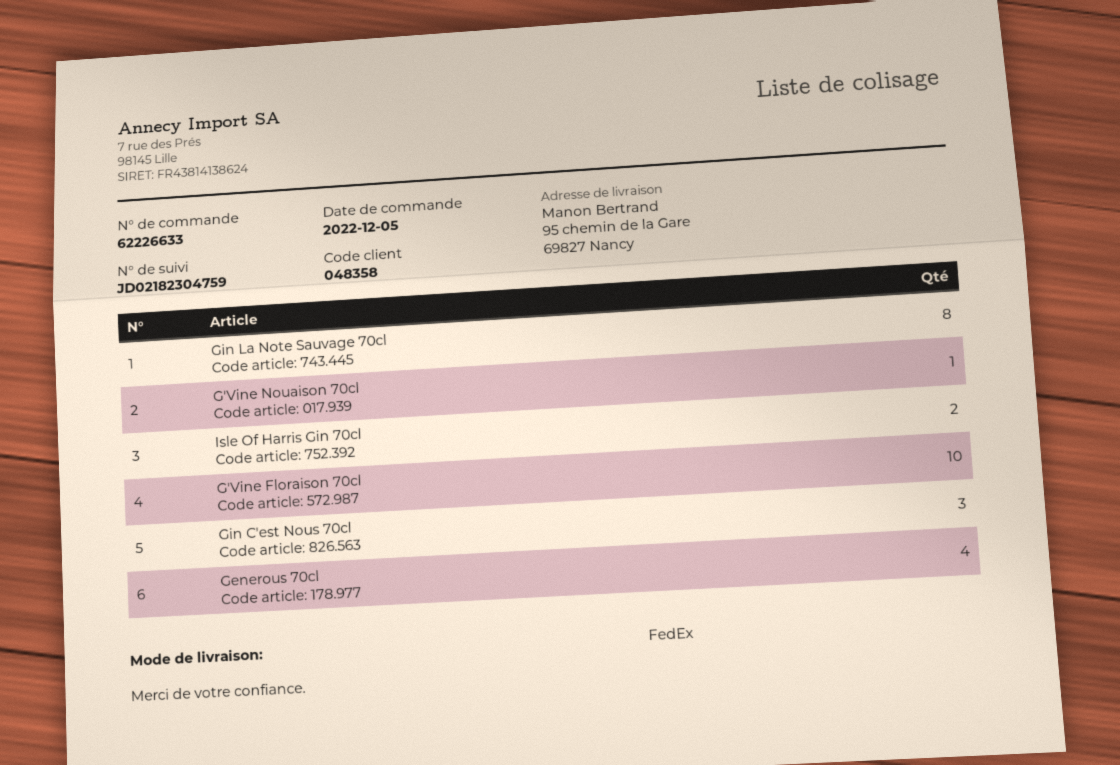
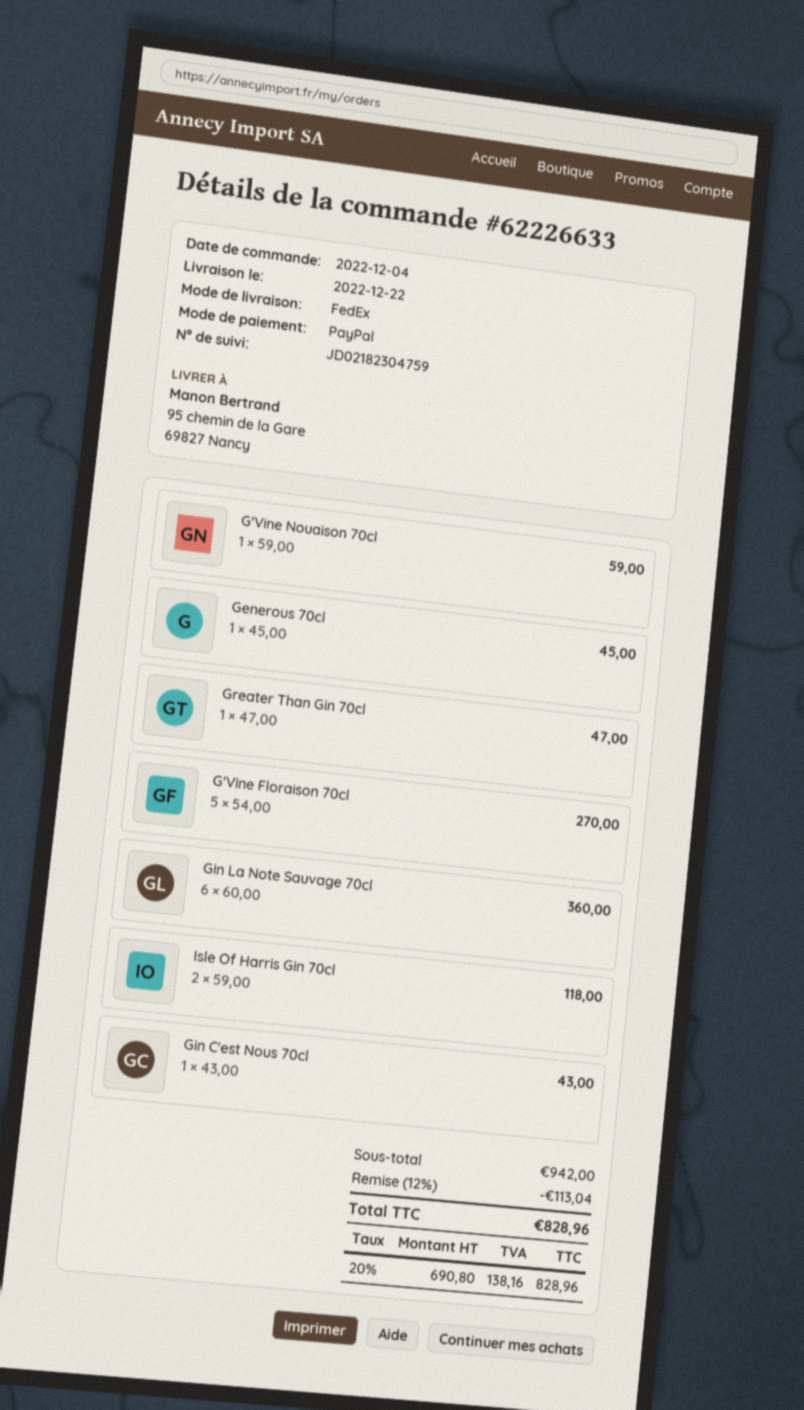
order date: 2022-12-05 -> 2022-12-04
Gin La Note Sauvage 70cl: 8 -> 6
G'Vine Floraison 70cl: 10 -> 5
Gin C'est Nous 70cl: 3 -> 1
Generous 70cl: 4 -> 1
Greater Than Gin 70cl: none -> 1

